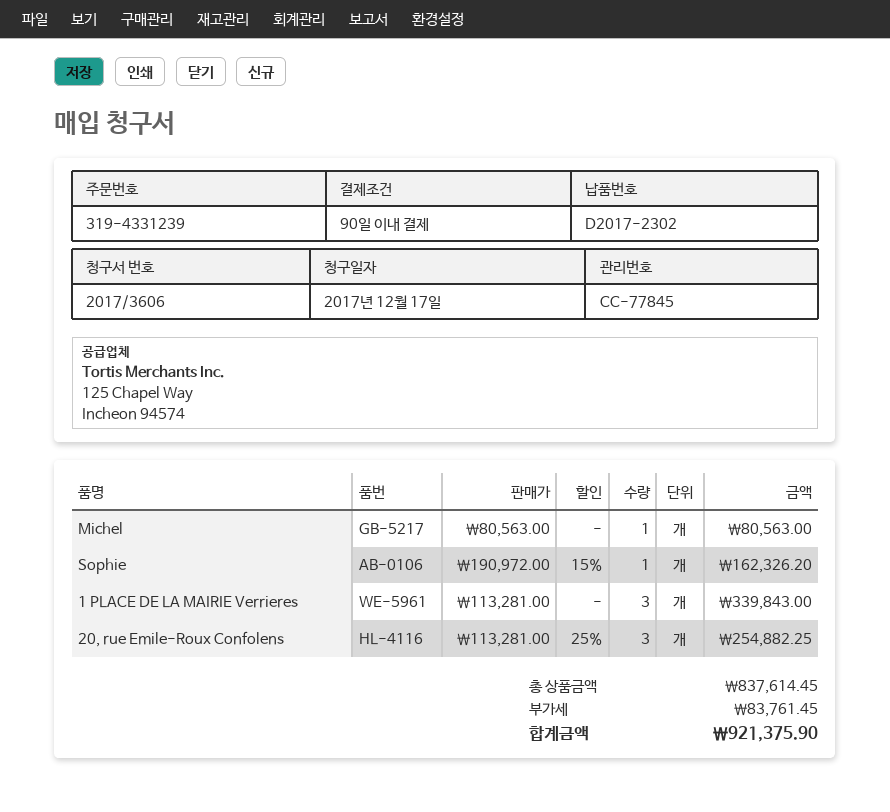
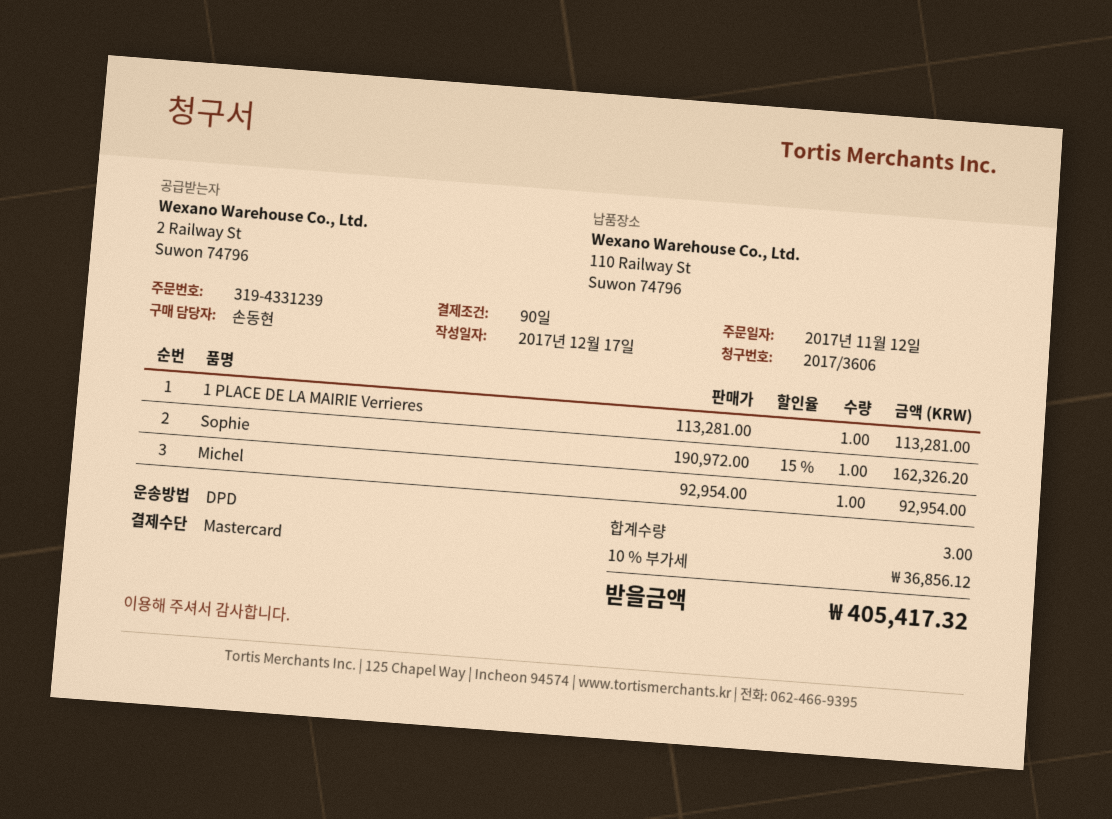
Michel: 1 x 80563.00 = 80563.00 -> 1 x 92954.00 = 92954.00
1 PLACE DE LA MAIRIE Verrieres: 3 x 113281.00 = 339843.00 -> 1 x 113281.00 = 113281.00
20, rue Emile-Roux Confolens: 3 x 113281.00 - 25% = 254882.25 -> none
tax: 83761.45 -> 36856.12
total: 921375.90 -> 405417.32

